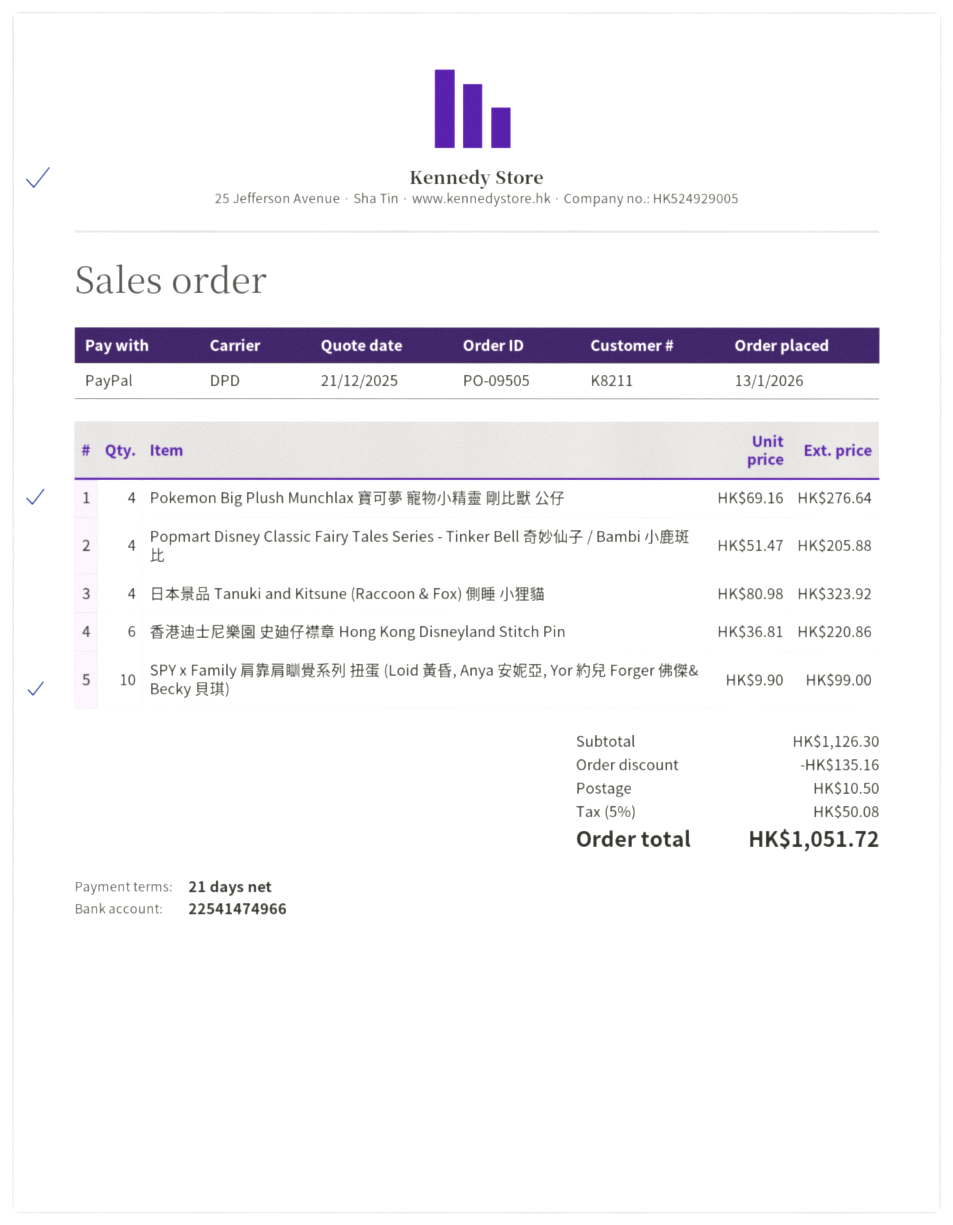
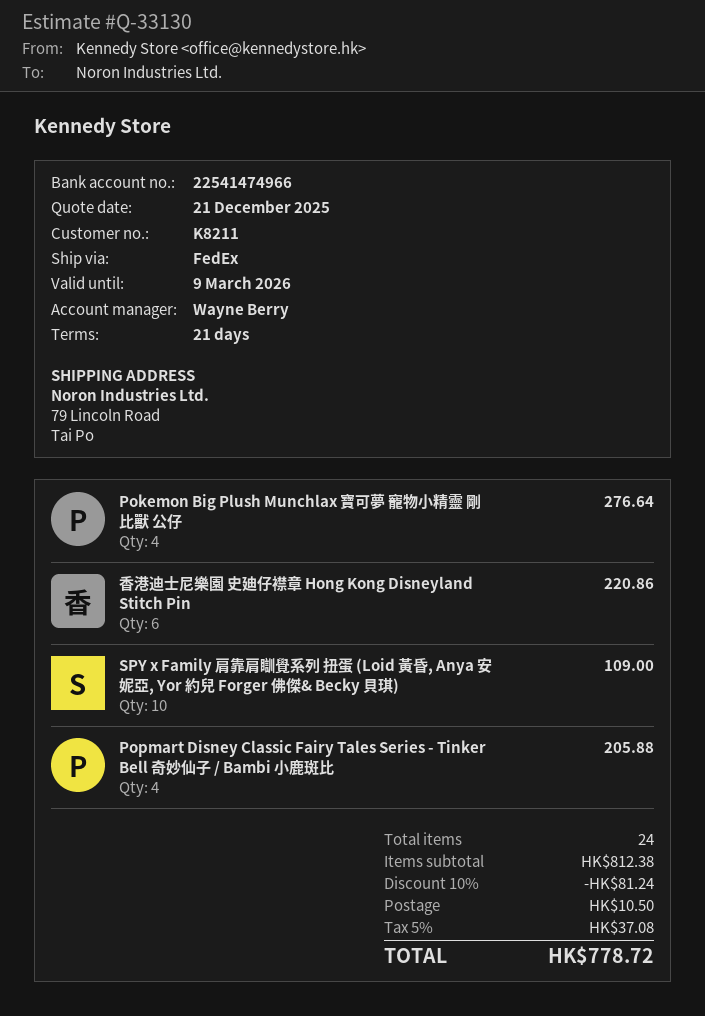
shipping method: DPD -> FedEx
日本景品 Tanuki and Kitsune (Raccoon & Fox) 側睡 小狸貓: 4 for 323.92 -> none
SPY x Family 肩靠肩瞓覺系列 扭蛋 (Loid 黃昏, Anya 安妮亞, Yor 約兒 Forger 佛傑& Becky 貝琪): 10 for 99.00 -> 10 for 109.00
subtotal: 1126.30 -> 812.38
discount: 135.16 -> 81.24
tax: 5% = 50.08 -> 5% = 37.08
total: 1051.72 -> 778.72

